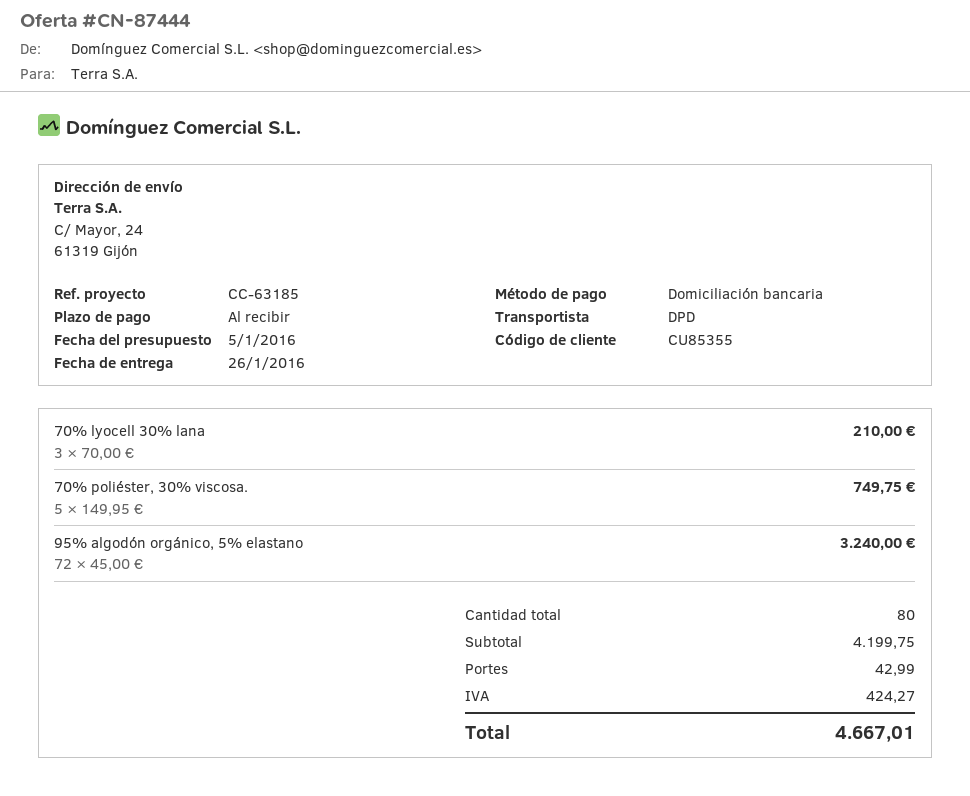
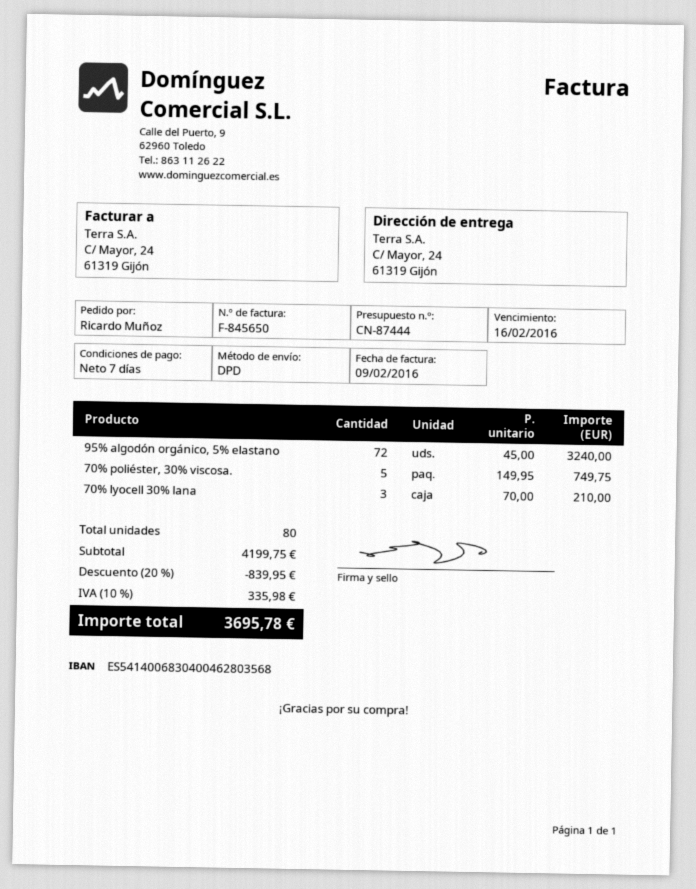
payment terms: on receipt -> 7 days
discount: none -> 20% = 839.95
shipping: 42.99 -> none
tax: 424.27 -> 335.98
total: 4667.01 -> 3695.78

